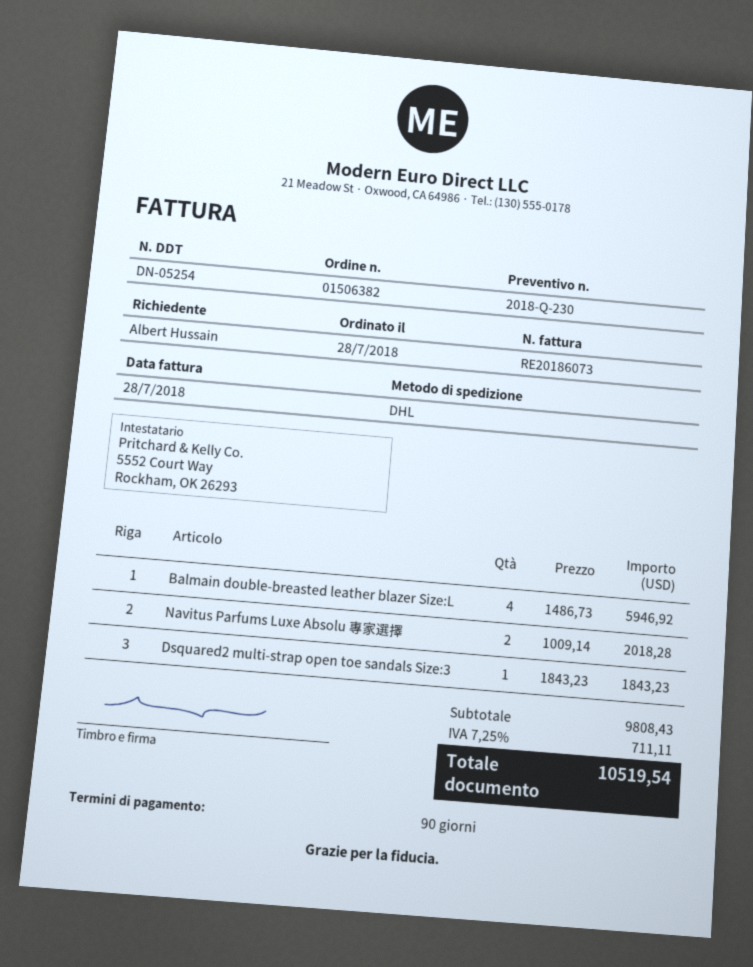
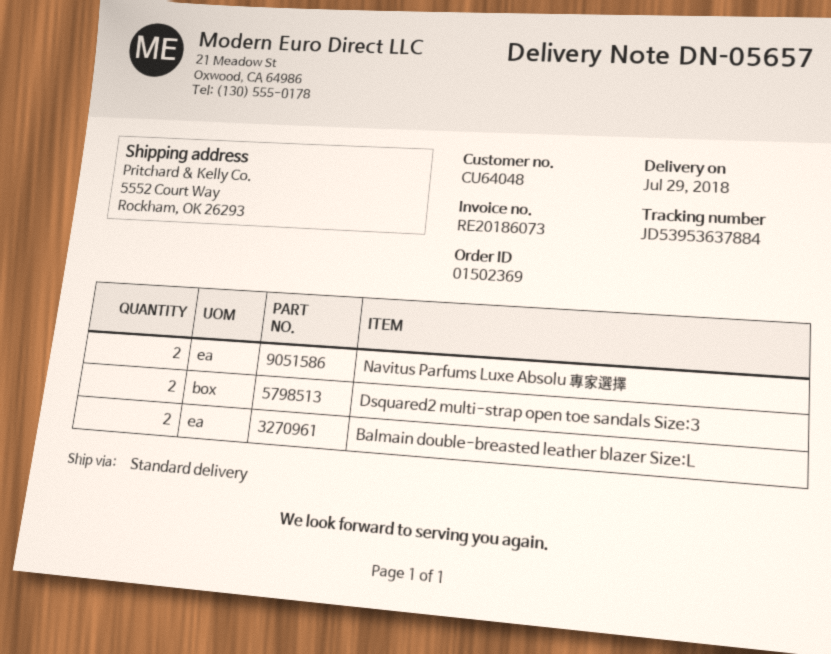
order number: 01506382 -> 01502369
delivery note number: DN-05254 -> DN-05657
shipping method: DHL -> standard
Balmain double-breasted leather blazer Size:L: 4 -> 2
Dsquared2 multi-strap open toe sandals Size:3: 1 -> 2

